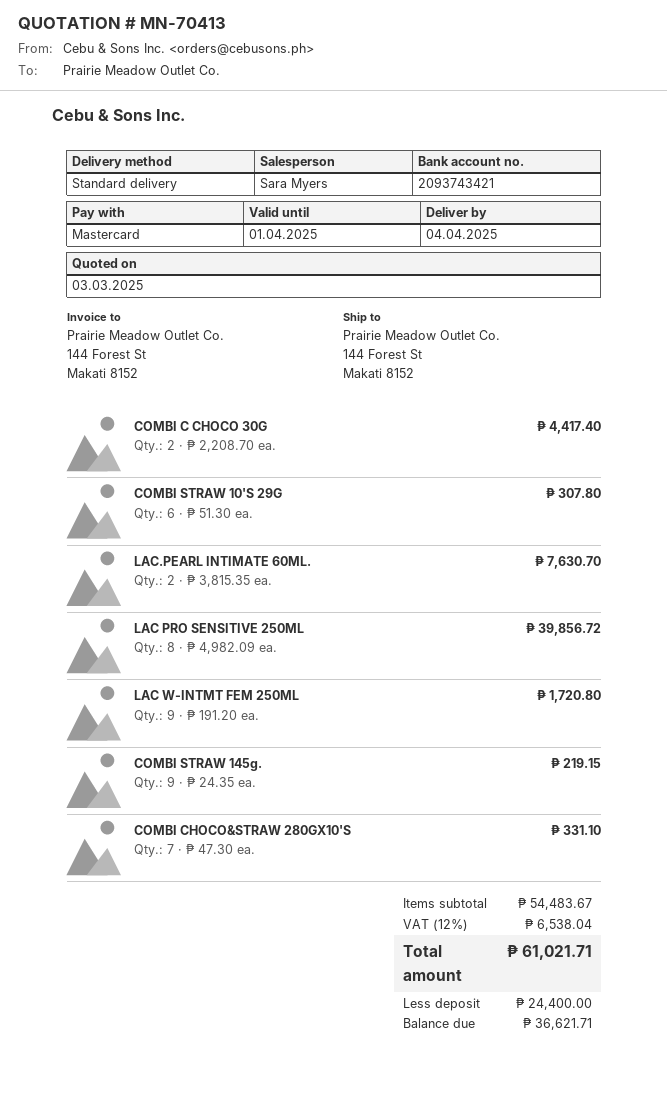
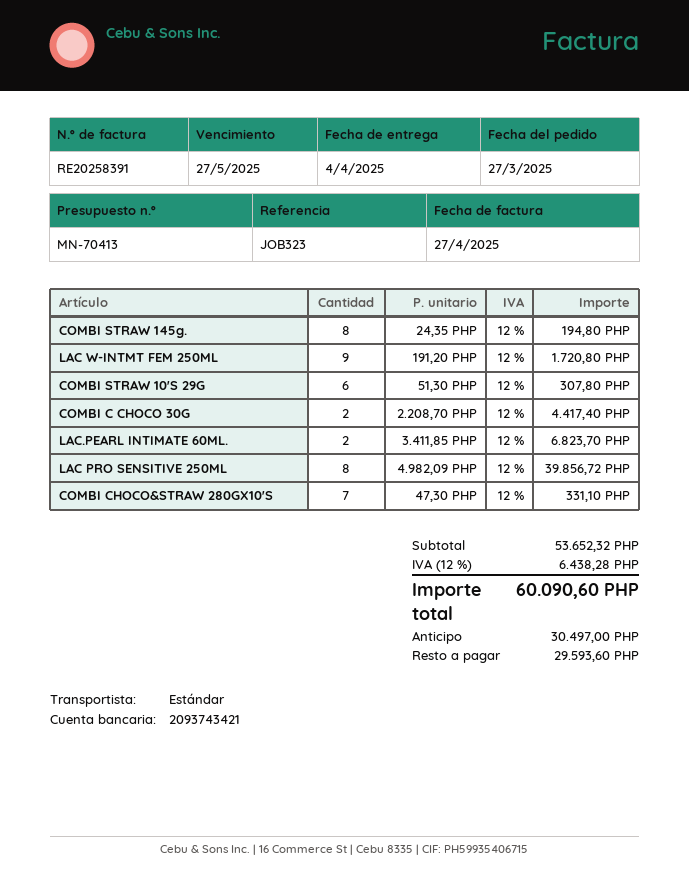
LAC.PEARL INTIMATE 60ML.: 2 x 3815.35 = 7630.70 -> 2 x 3411.85 = 6823.70
COMBI STRAW 145g.: 9 x 24.35 = 219.15 -> 8 x 24.35 = 194.80
subtotal: 54483.67 -> 53652.32
tax: 12% = 6538.04 -> 12% = 6438.28
total: 61021.71 -> 60090.60
deposit: 24400.00 -> 30497.00
balance: 36621.71 -> 29593.60

